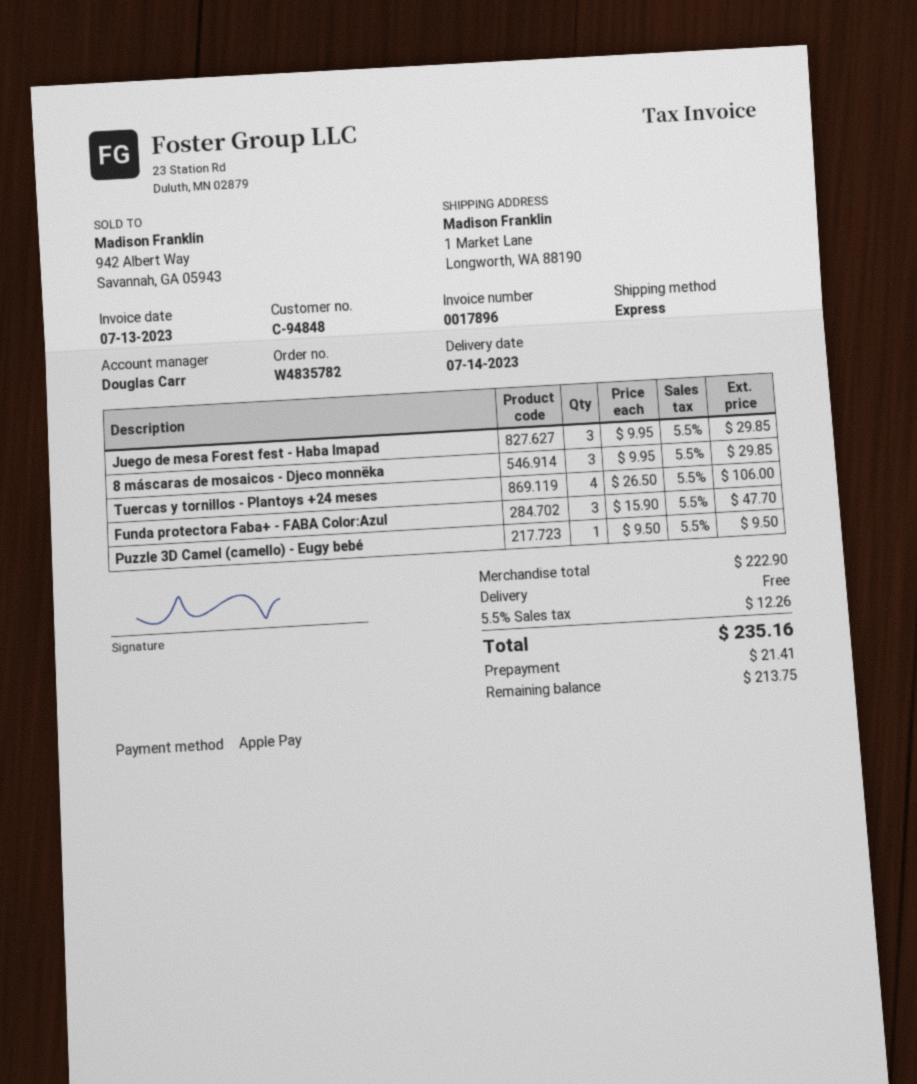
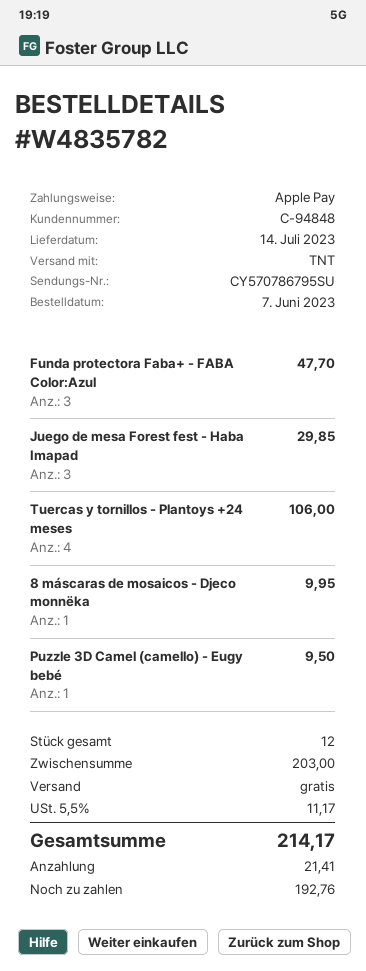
shipping method: express -> TNT
8 máscaras de mosaicos - Djeco monnëka: 3 for 29.85 -> 1 for 9.95
subtotal: 222.90 -> 203.00
tax: 5.5% = 12.26 -> 5.5% = 11.17
total: 235.16 -> 214.17
balance: 213.75 -> 192.76

